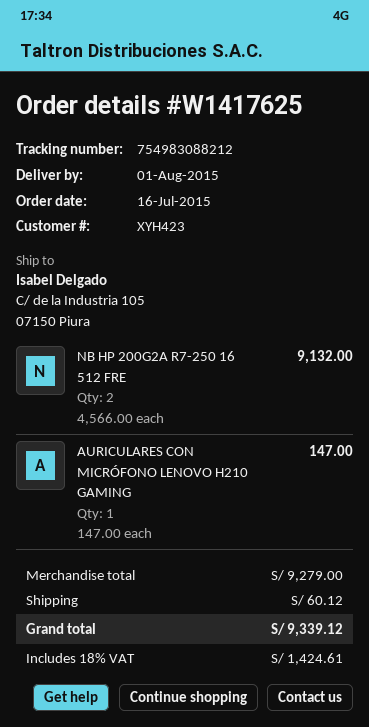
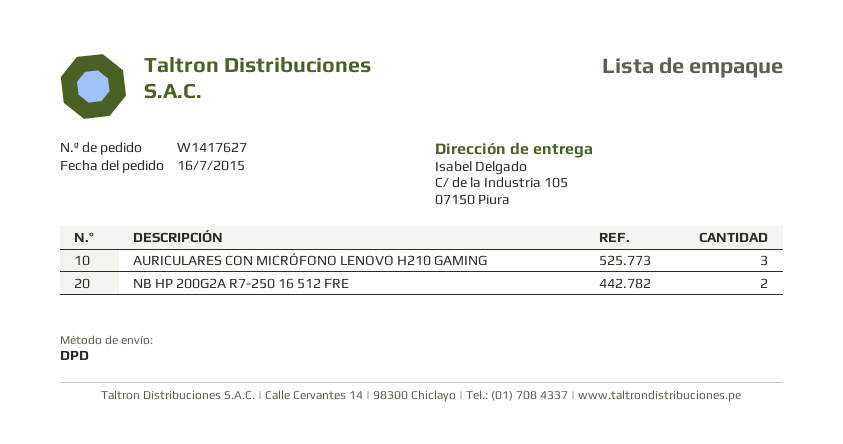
order number: W1417625 -> W1417627
AURICULARES CON MICRÓFONO LENOVO H210 GAMING: 1 -> 3

